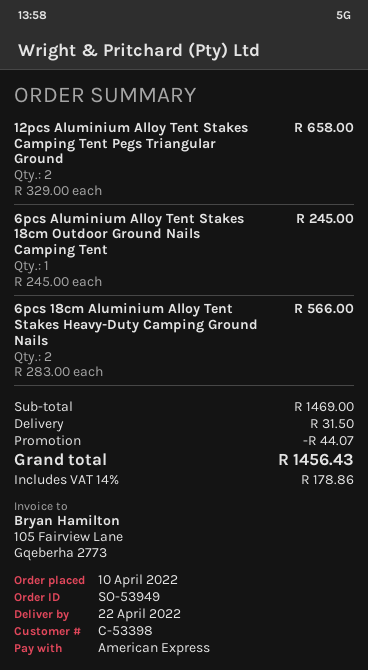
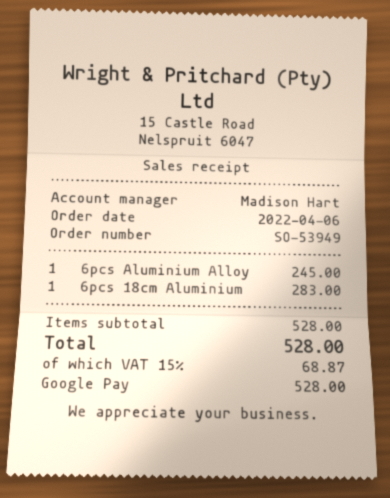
order date: 2022-04-10 -> 2022-04-06
payment method: American Express -> Google Pay
12pcs Aluminium Alloy Tent Stakes Camping Tent Pegs Triangular Ground: 2 x 329.00 = 658.00 -> none
6pcs 18cm Aluminium Alloy Tent Stakes Heavy-Duty Camping Ground Nails: 2 x 283.00 = 566.00 -> 1 x 283.00 = 283.00
subtotal: 1469.00 -> 528.00
discount: 44.07 -> none
shipping: 31.50 -> none
tax: 14% = 178.86 -> 15% = 68.87
total: 1456.43 -> 528.00

